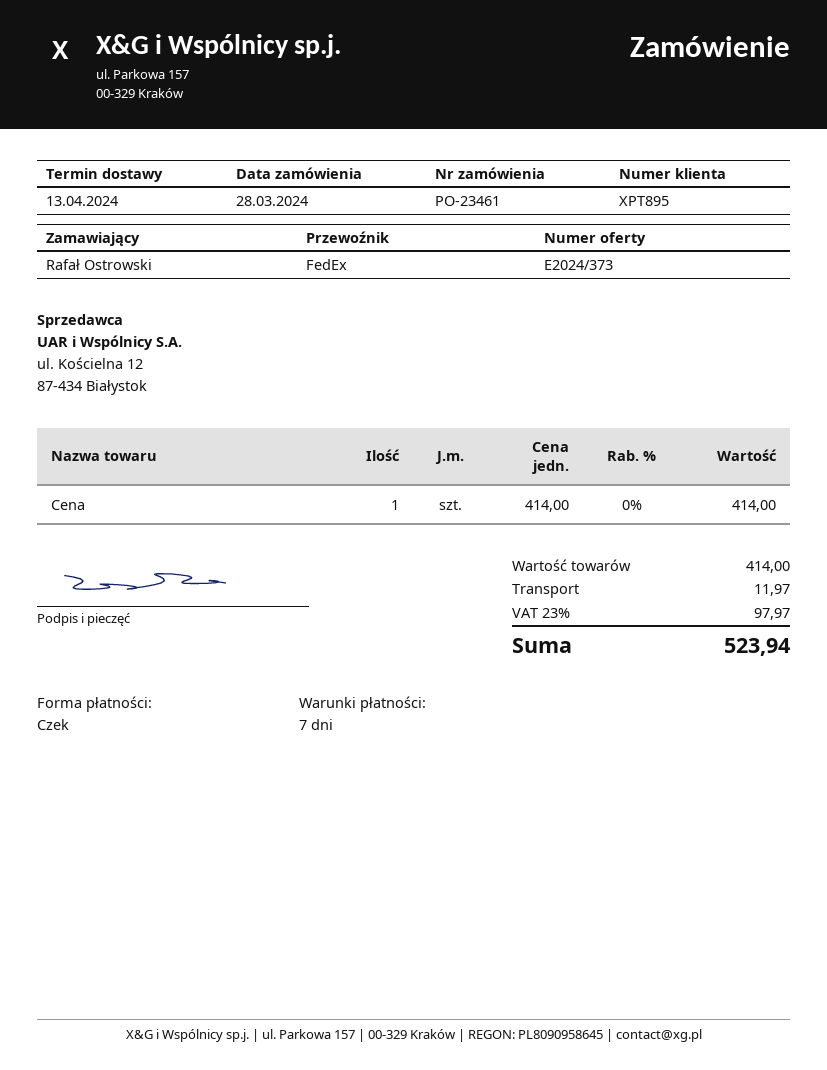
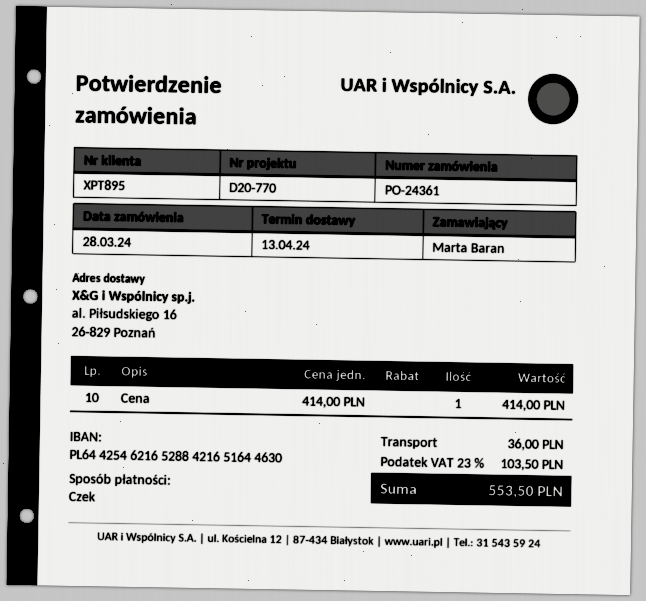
order number: PO-23461 -> PO-24361
ordered by: Rafał Ostrowski -> Marta Baran
shipping: 11.97 -> 36.00
tax: 23% = 97.97 -> 23% = 103.50
total: 523.94 -> 553.50

